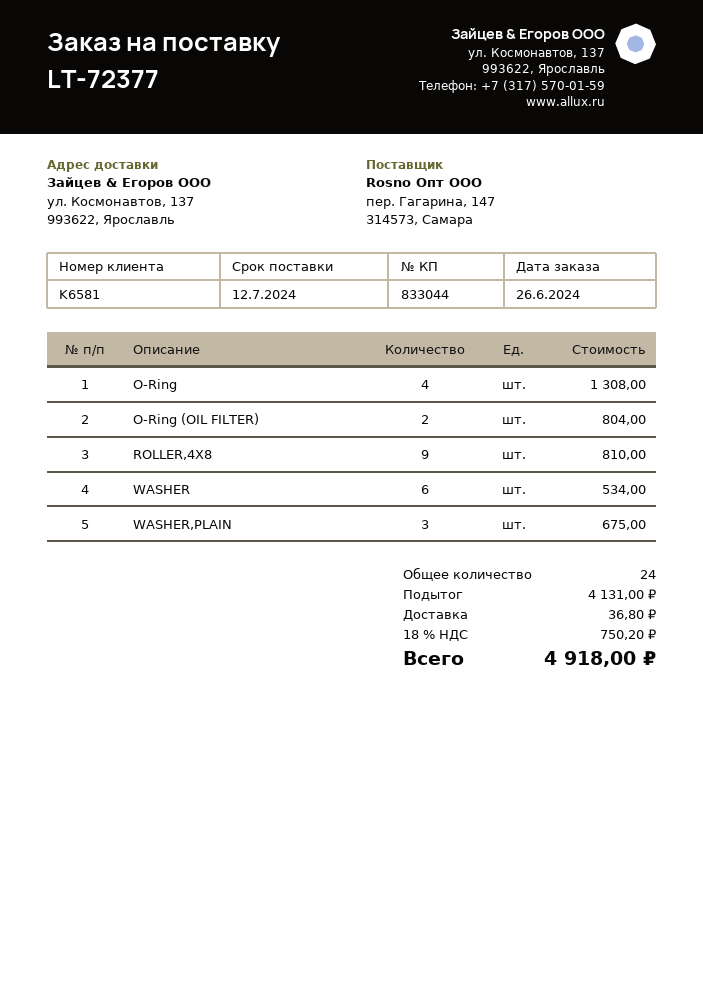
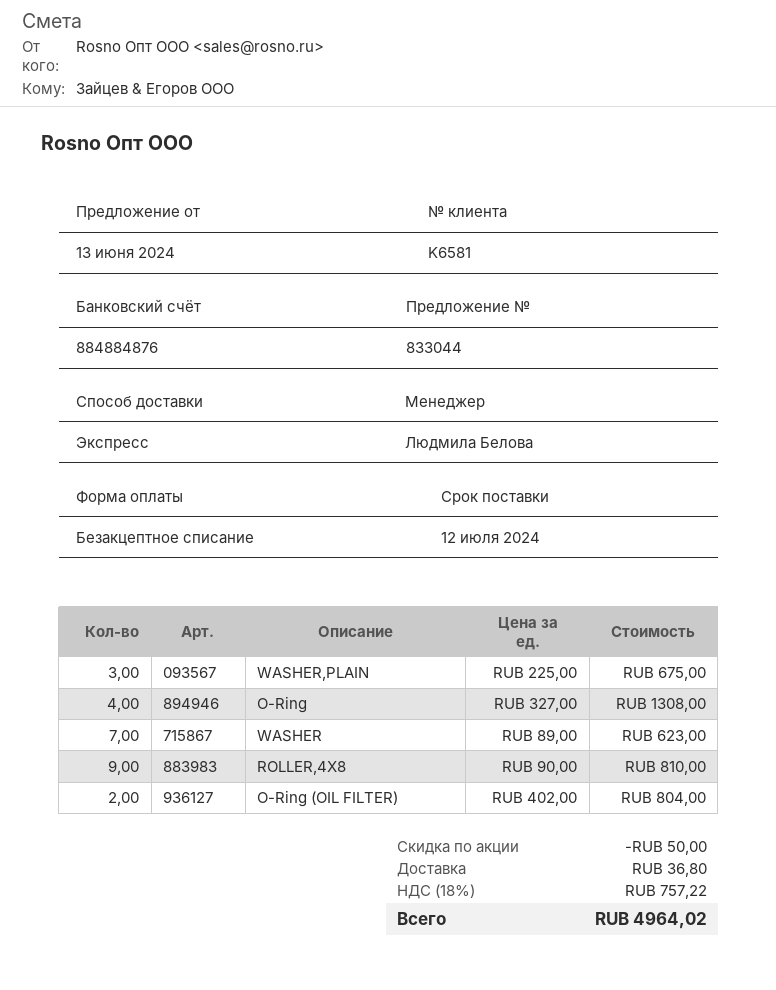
WASHER: 6 for 534.00 -> 7 for 623.00
discount: none -> 50.00
tax: 18% = 750.20 -> 18% = 757.22
total: 4918.00 -> 4964.02

